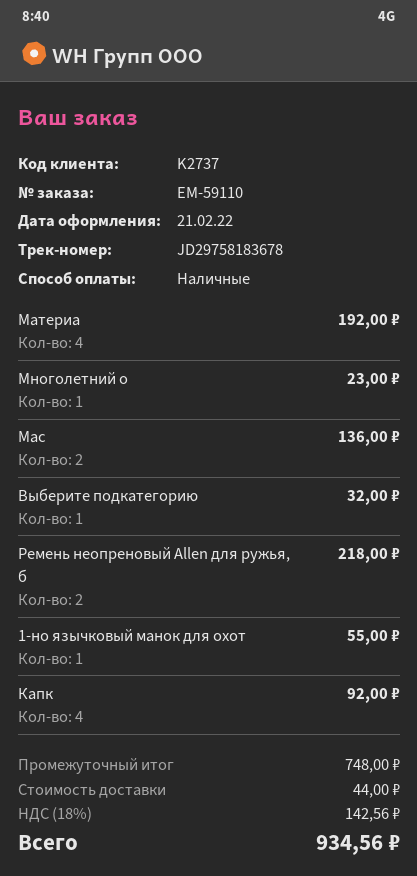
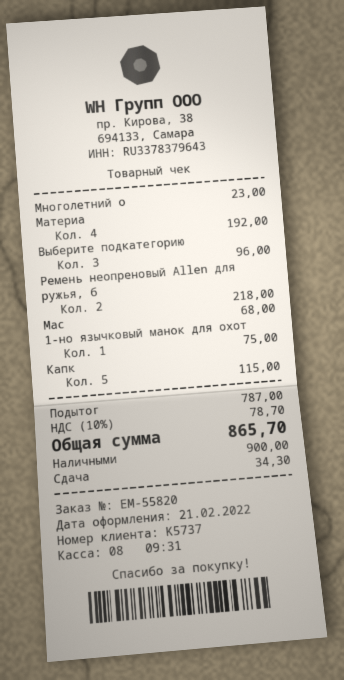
order number: EM-59110 -> EM-55820
customer number: K2737 -> K5737
Мас: 2 for 136.00 -> 1 for 68.00
Выберите подкатегорию: 1 for 32.00 -> 3 for 96.00
1-но язычковый манок для охот: 1 for 55.00 -> 1 for 75.00
Капк: 4 for 92.00 -> 5 for 115.00
subtotal: 748.00 -> 787.00
shipping: 44.00 -> none
tax: 18% = 142.56 -> 10% = 78.70
total: 934.56 -> 865.70

